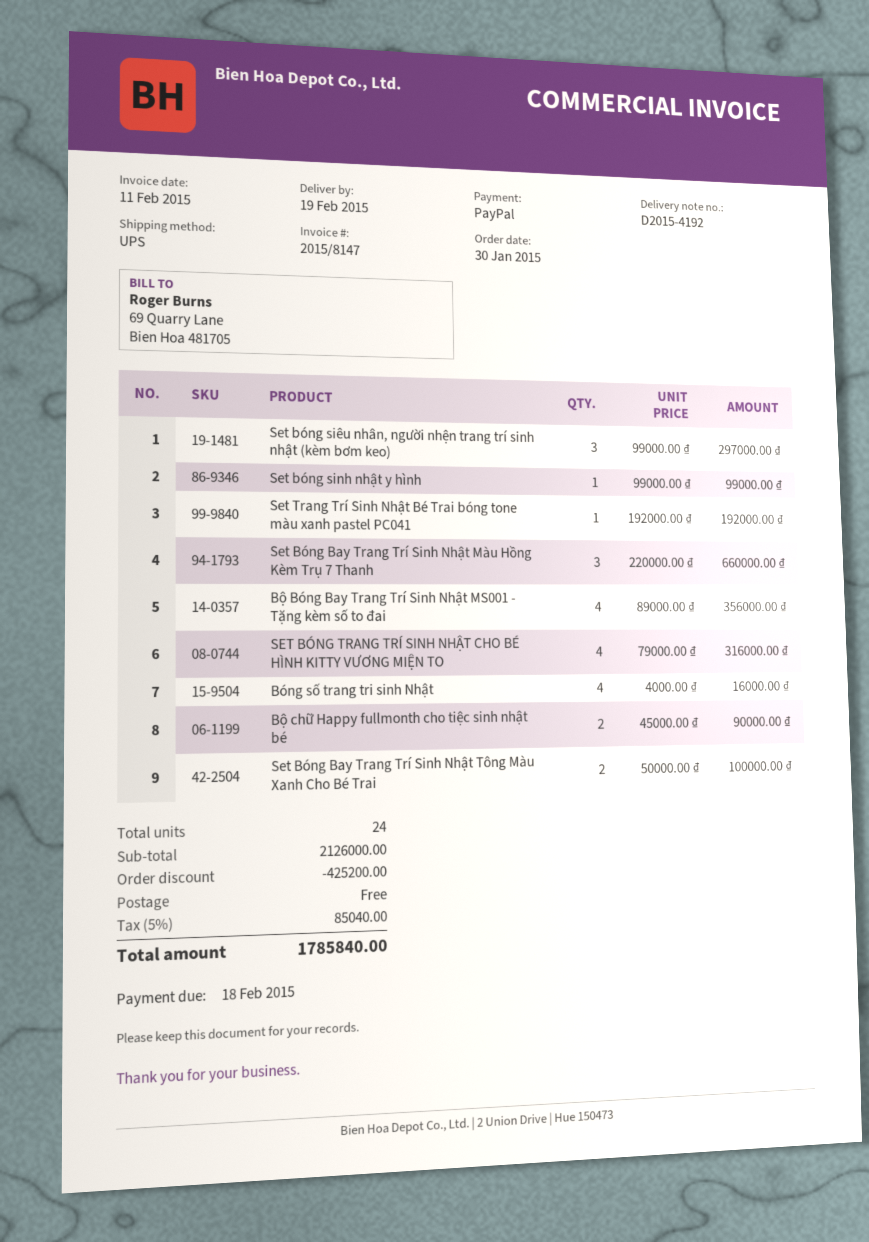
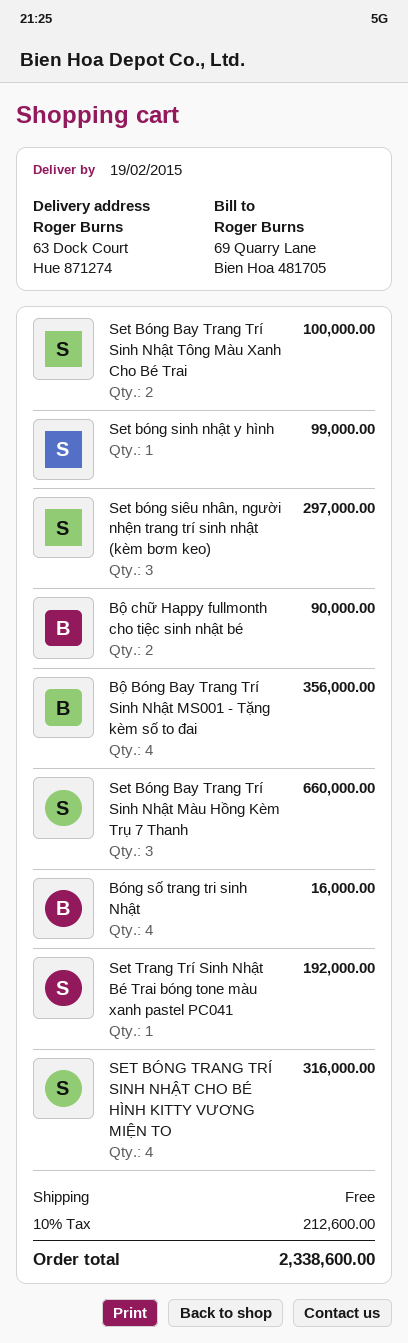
discount: 425200.00 -> none
tax: 5% = 85040.00 -> 10% = 212600.00
total: 1785840.00 -> 2338600.00

